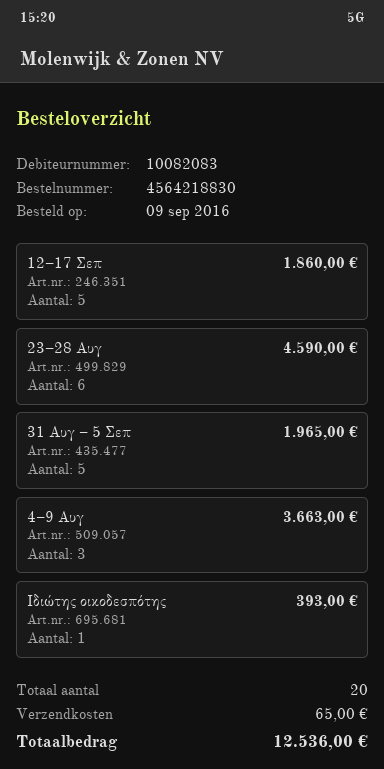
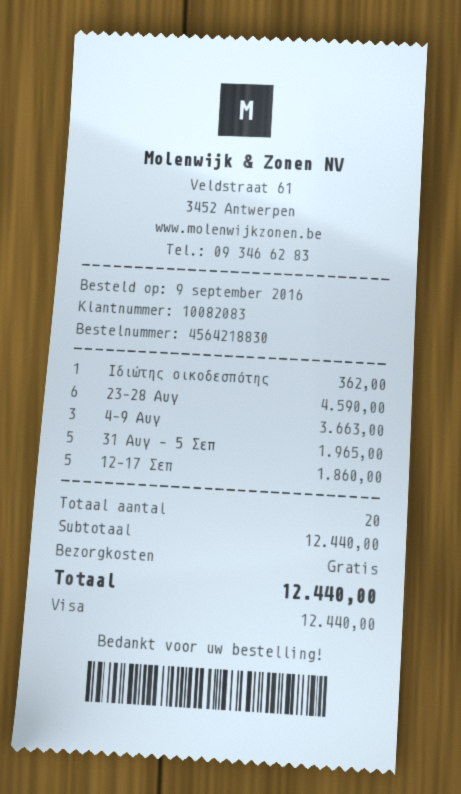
Ιδιώτης οικοδεσπότης: 1 for 393.00 -> 1 for 362.00
shipping: 65.00 -> 0.00
total: 12536.00 -> 12440.00

